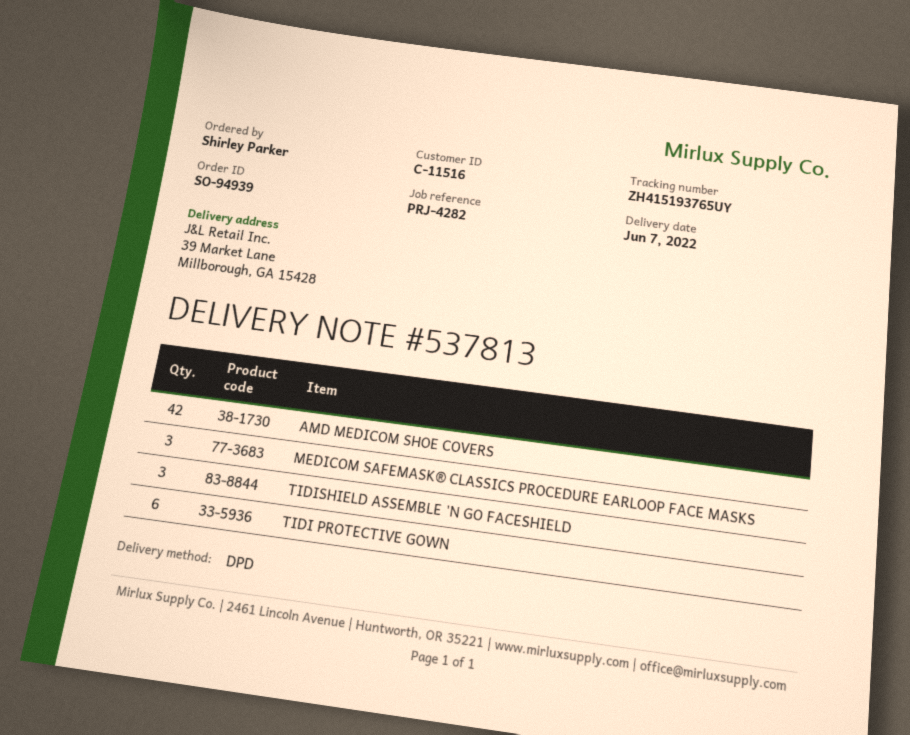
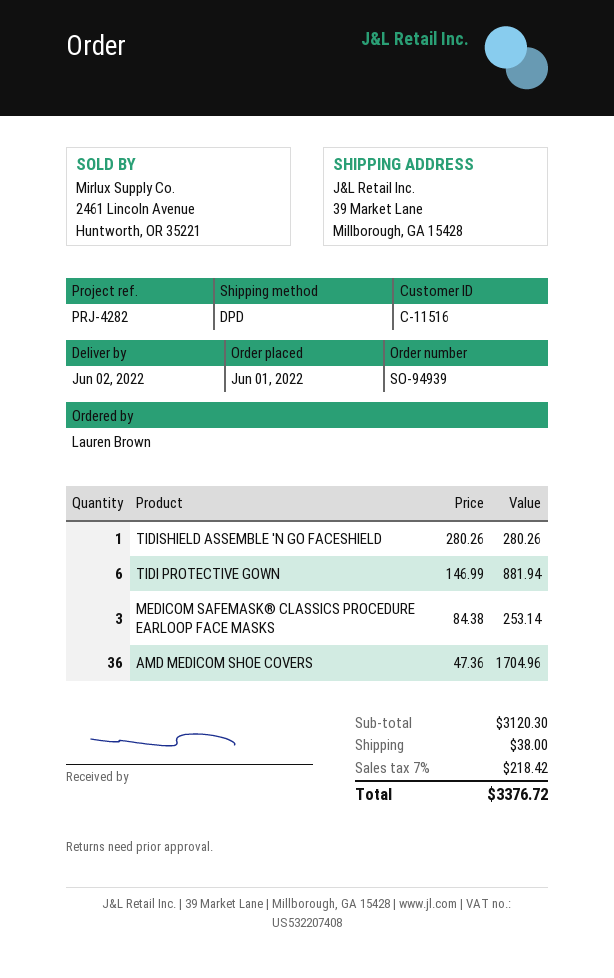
delivery date: 2022-06-07 -> 2022-06-02
ordered by: Shirley Parker -> Lauren Brown
AMD MEDICOM SHOE COVERS: 42 -> 36
TIDISHIELD ASSEMBLE 'N GO FACESHIELD: 3 -> 1

